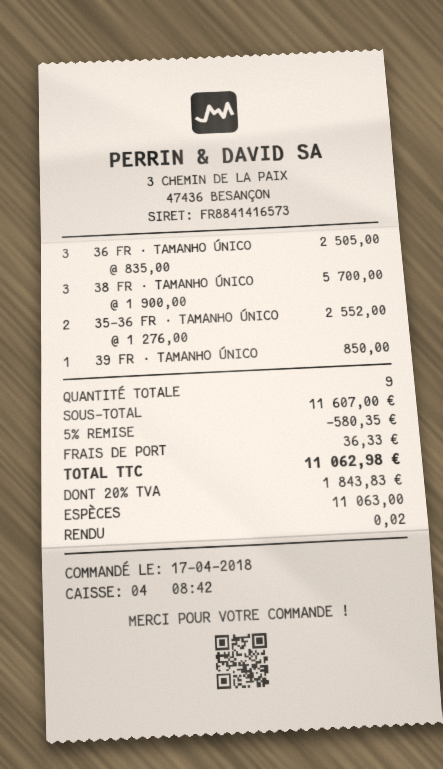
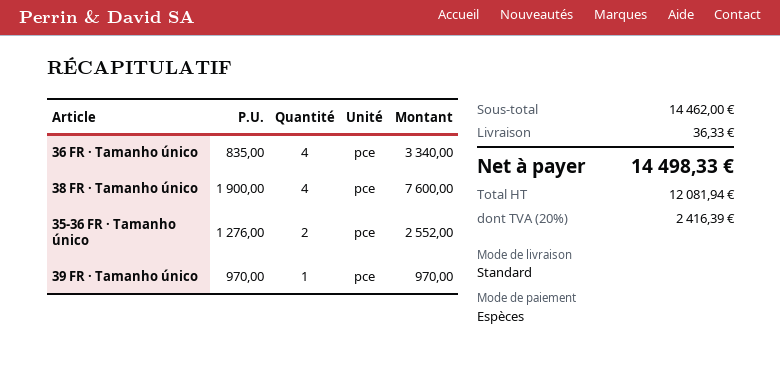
36 FR · TAMANHO ÚNICO: 3 x 835.00 = 2505.00 -> 4 x 835.00 = 3340.00
38 FR · TAMANHO ÚNICO: 3 x 1900.00 = 5700.00 -> 4 x 1900.00 = 7600.00
39 FR · TAMANHO ÚNICO: 1 x 850.00 = 850.00 -> 1 x 970.00 = 970.00
subtotal: 11607.00 -> 14462.00
discount: 5% = 580.35 -> none
tax: 20% = 1843.83 -> 20% = 2416.39
total: 11062.98 -> 14498.33

